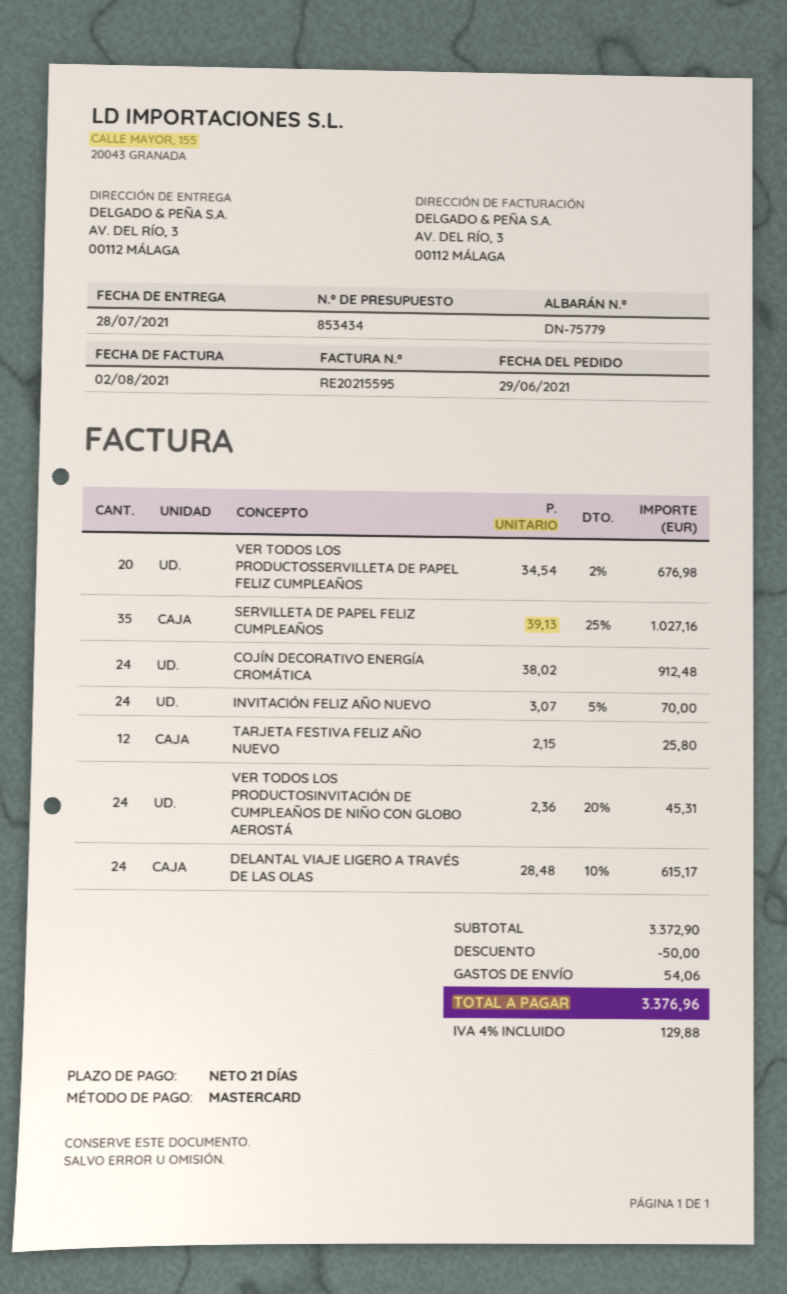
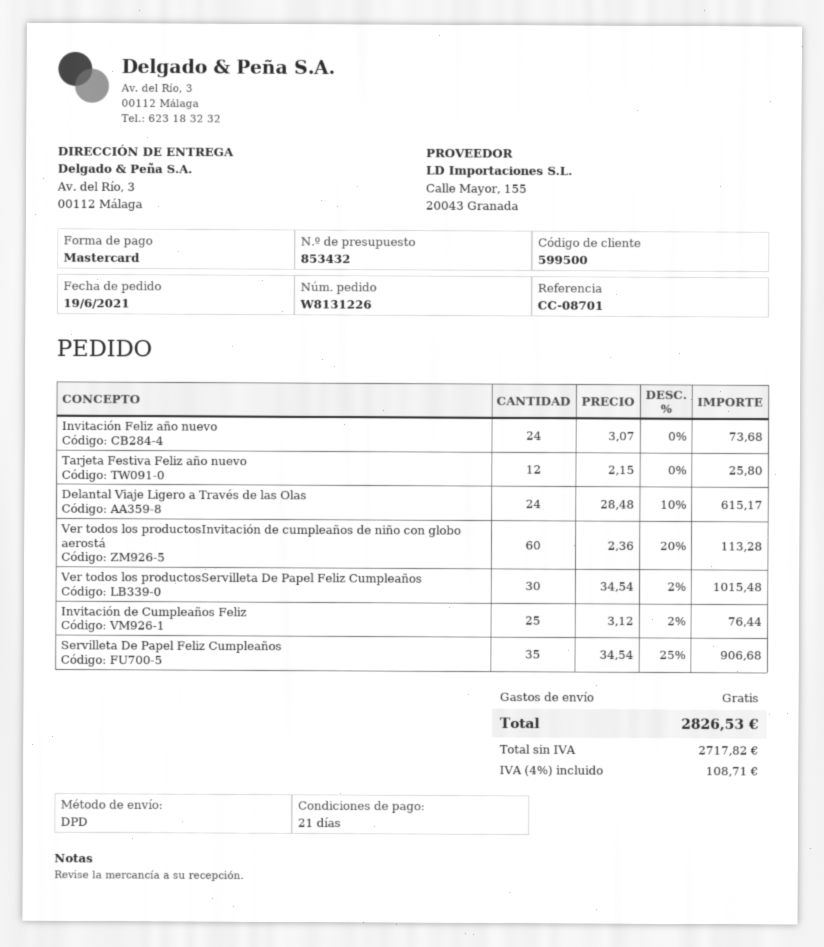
quote number: 853434 -> 853432
order date: 2021-06-29 -> 2021-06-19
VER TODOS LOS PRODUCTOSSERVILLETA DE PAPEL FELIZ CUMPLEAÑOS: 20 x 34.54 - 2% = 676.98 -> 30 x 34.54 - 2% = 1015.48
SERVILLETA DE PAPEL FELIZ CUMPLEAÑOS: 35 x 39.13 - 25% = 1027.16 -> 35 x 34.54 - 25% = 906.68
COJÍN DECORATIVO ENERGÍA CROMÁTICA: 24 x 38.02 = 912.48 -> none
INVITACIÓN FELIZ AÑO NUEVO: 24 x 3.07 - 5% = 70.00 -> 24 x 3.07 = 73.68
VER TODOS LOS PRODUCTOSINVITACIÓN DE CUMPLEAÑOS DE NIÑO CON GLOBO AEROSTÁ: 24 x 2.36 - 20% = 45.31 -> 60 x 2.36 - 20% = 113.28
Invitación de Cumpleaños Feliz: none -> 25 x 3.12 - 2% = 76.44
discount: 50.00 -> none
shipping: 54.06 -> 0.00
tax: 4% = 129.88 -> 4% = 108.71
total: 3376.96 -> 2826.53

